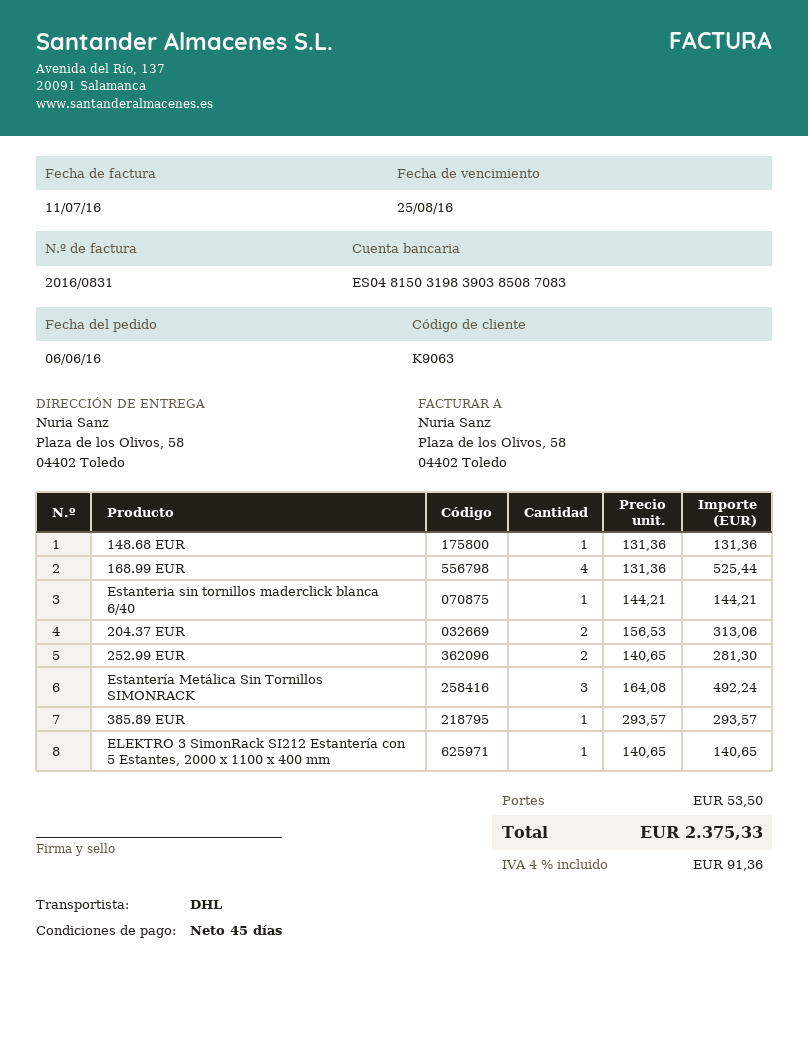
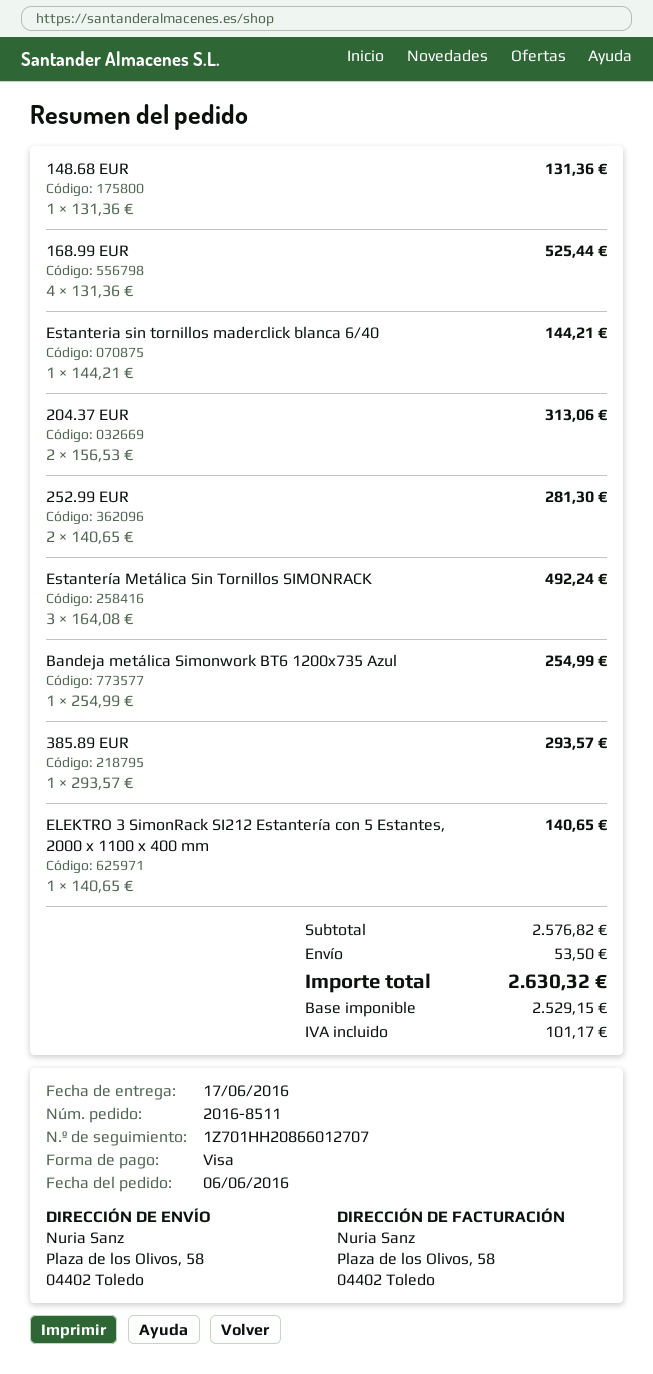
Bandeja metálica Simonwork BT6 1200x735 Azul: none -> 1 x 254.99 = 254.99
tax: 91.36 -> 101.17
total: 2375.33 -> 2630.32

